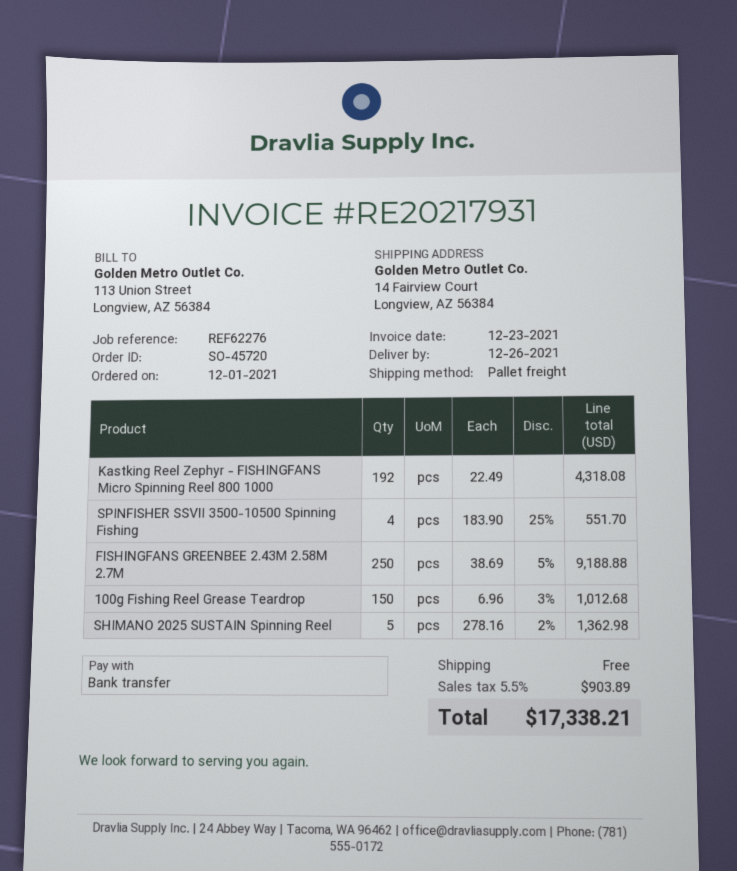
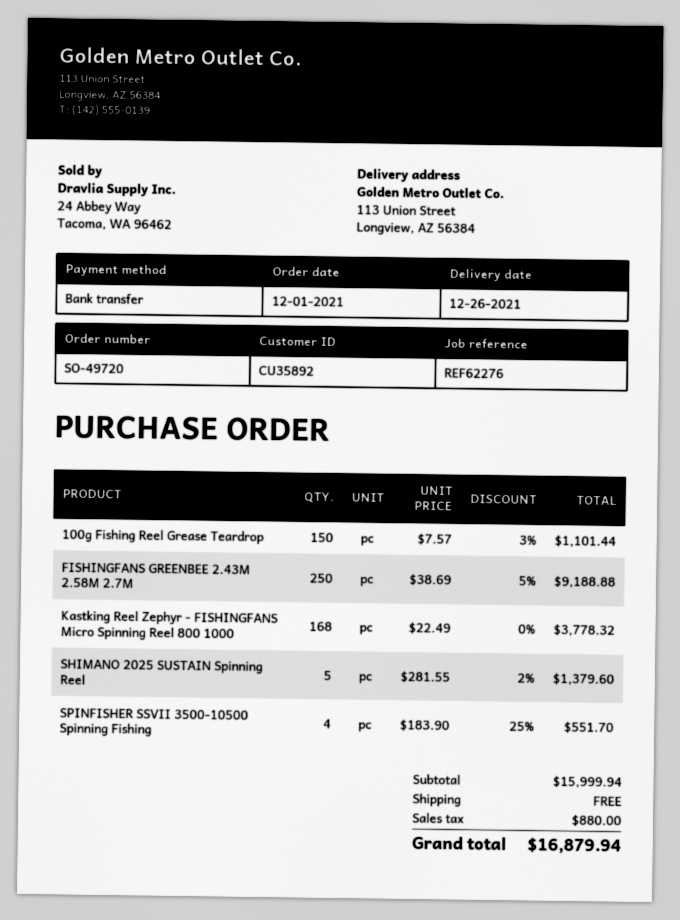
order number: SO-45720 -> SO-49720
ship to: 14 Fairview Court, Longview, AZ 56384 -> 113 Union Street, Longview, AZ 56384
Kastking Reel Zephyr - FISHINGFANS Micro Spinning Reel 800 1000: 192 x 22.49 = 4318.08 -> 168 x 22.49 = 3778.32
100g Fishing Reel Grease Teardrop: 150 x 6.96 - 3% = 1012.68 -> 150 x 7.57 - 3% = 1101.44
SHIMANO 2025 SUSTAIN Spinning Reel: 5 x 278.16 - 2% = 1362.98 -> 5 x 281.55 - 2% = 1379.60
tax: 903.89 -> 880.00
total: 17338.21 -> 16879.94

